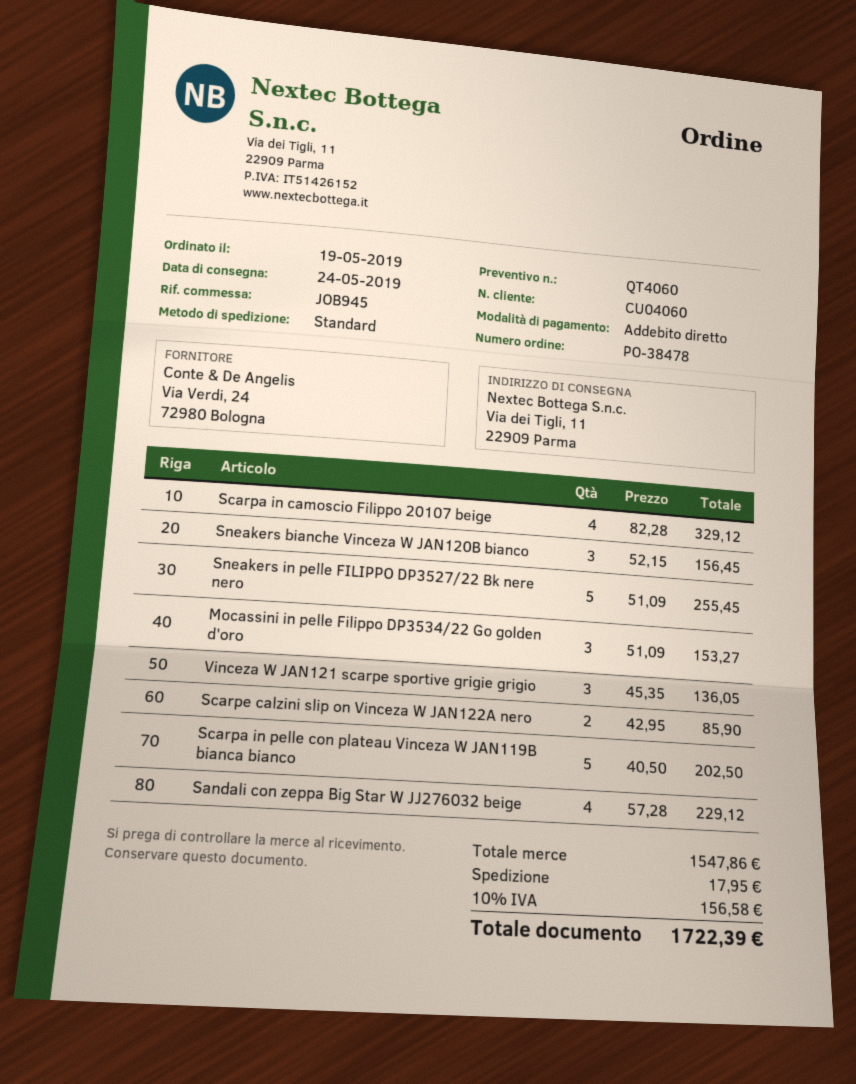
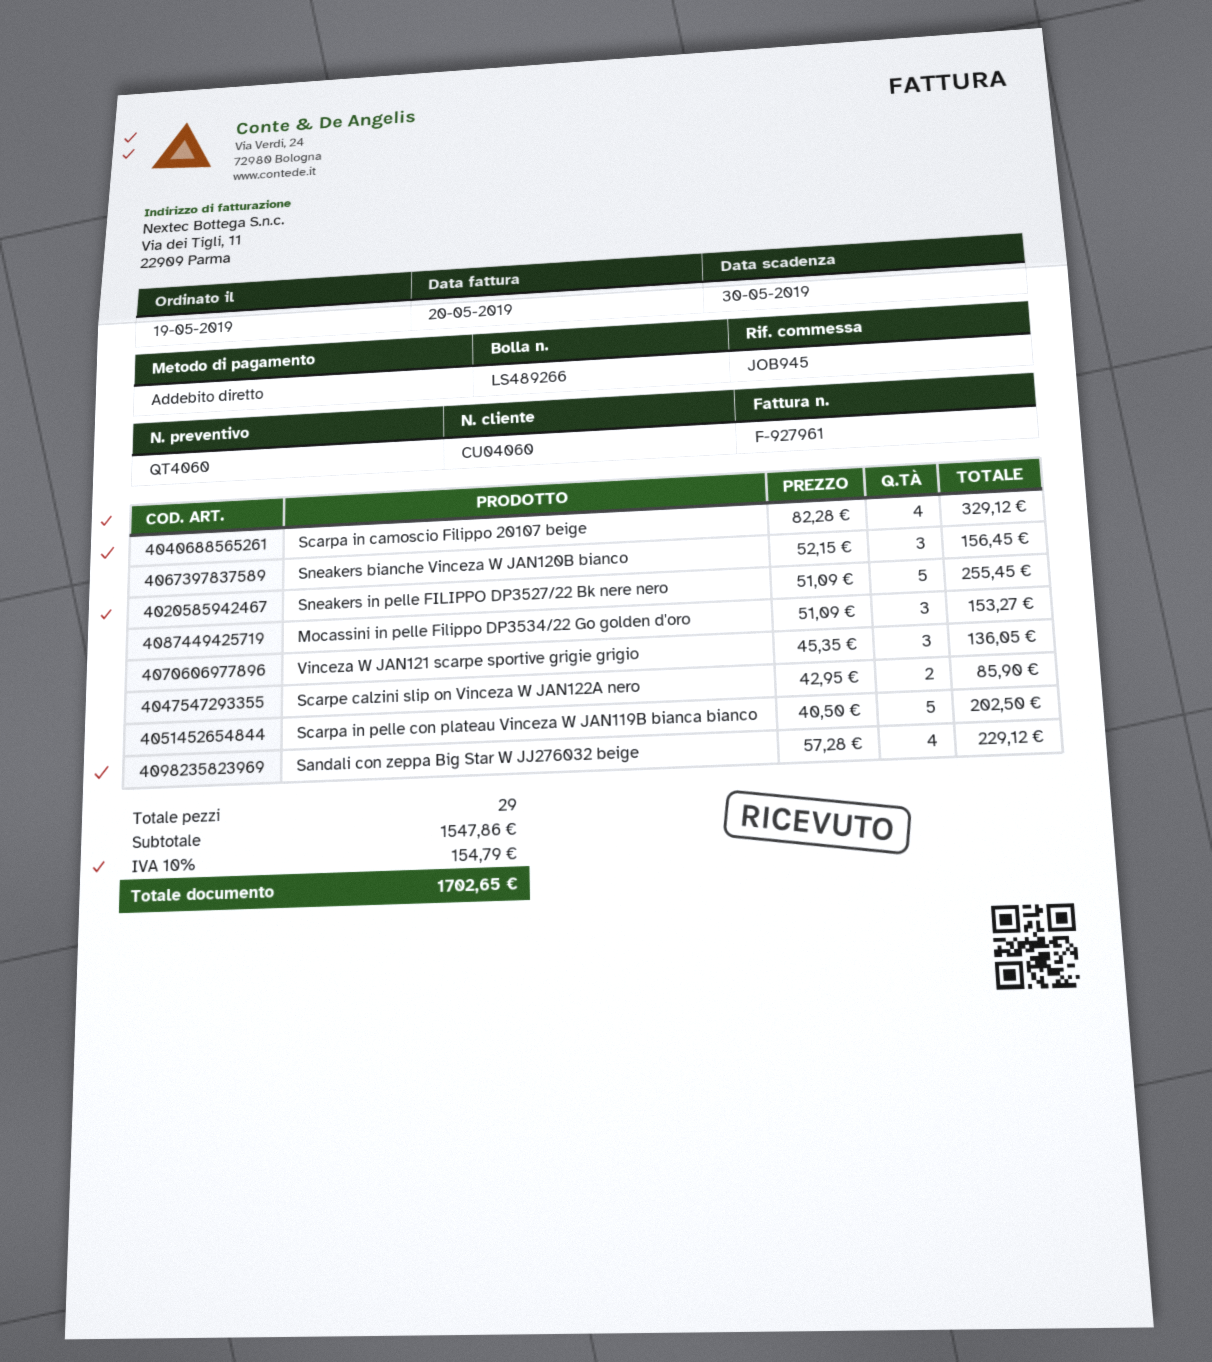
shipping: 17.95 -> none
tax: 10% = 156.58 -> 10% = 154.79
total: 1722.39 -> 1702.65

